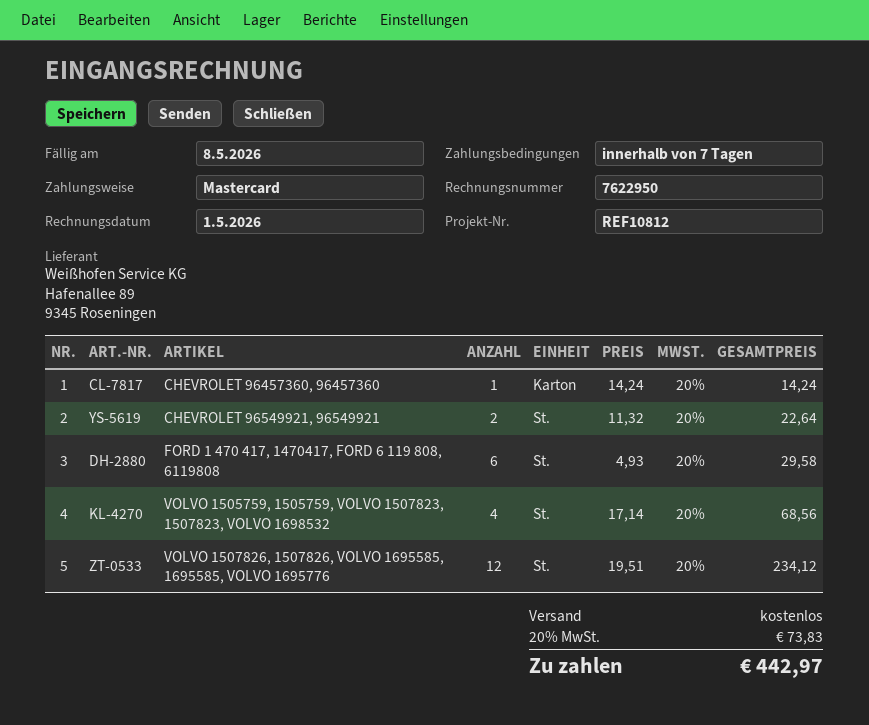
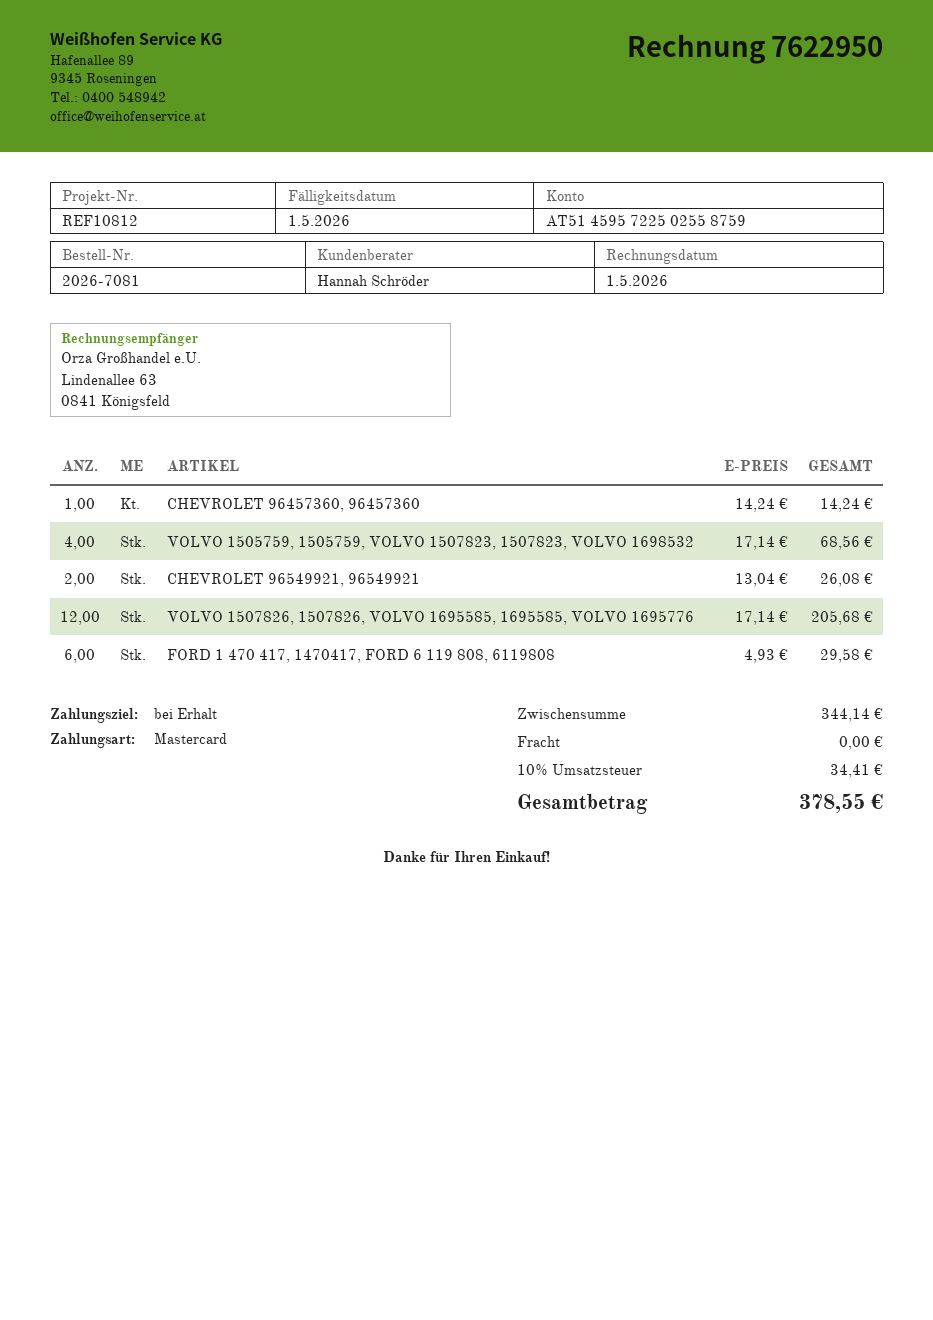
payment terms: 7 days -> on receipt
due date: 2026-05-08 -> 2026-05-01
CHEVROLET 96549921, 96549921: 2 x 11.32 = 22.64 -> 2 x 13.04 = 26.08
VOLVO 1507826, 1507826, VOLVO 1695585, 1695585, VOLVO 1695776: 12 x 19.51 = 234.12 -> 12 x 17.14 = 205.68
tax: 20% = 73.83 -> 10% = 34.41
total: 442.97 -> 378.55

